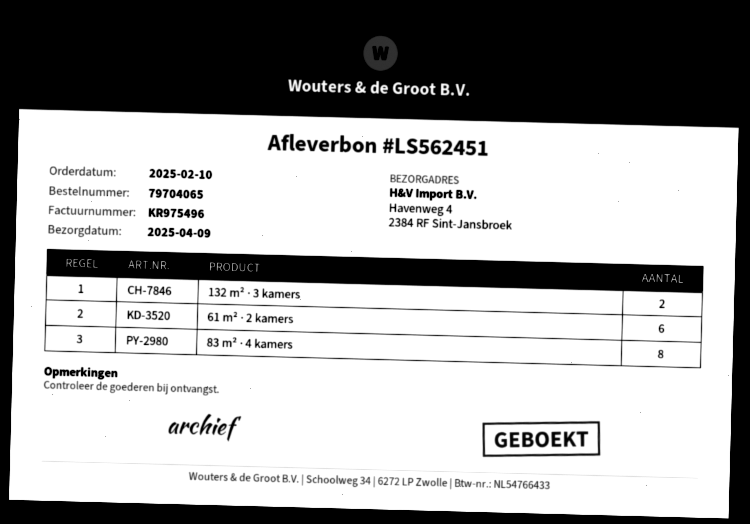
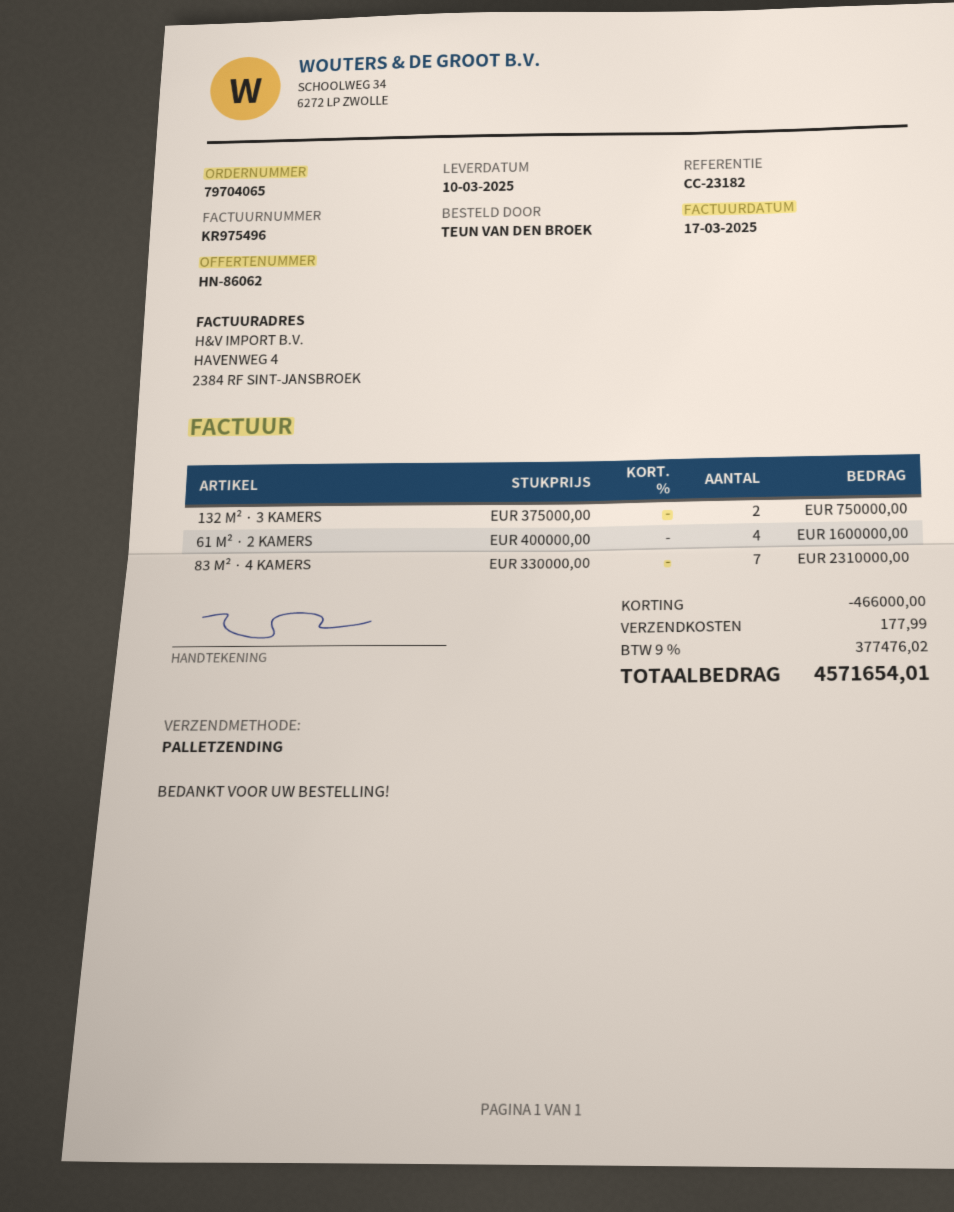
delivery date: 2025-04-09 -> 2025-03-10
61 m² · 2 kamers: 6 -> 4
83 m² · 4 kamers: 8 -> 7

